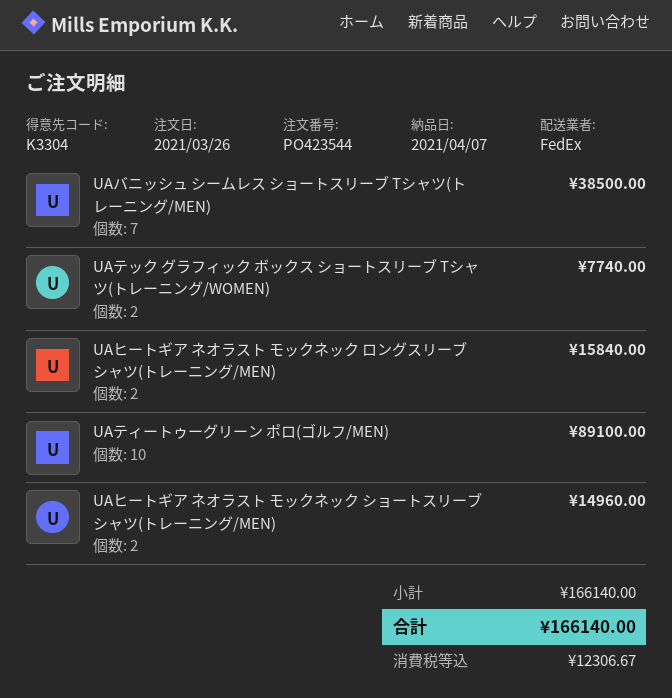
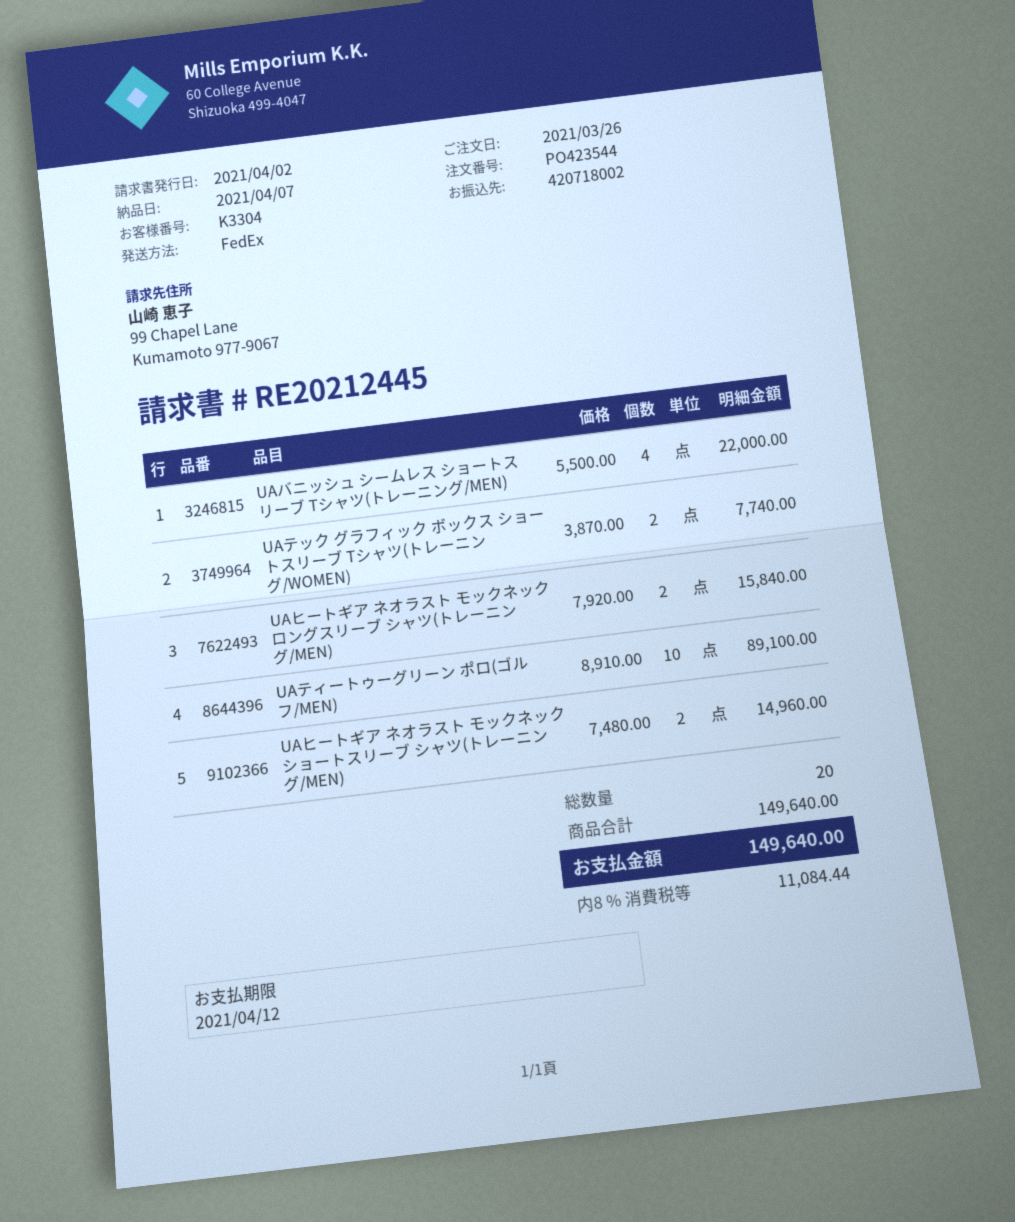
UAバニッシュ シームレス ショートスリーブ Tシャツ(トレーニング/MEN): 7 for 38500.00 -> 4 for 22000.00
subtotal: 166140.00 -> 149640.00
tax: 12306.67 -> 11084.44
total: 166140.00 -> 149640.00

